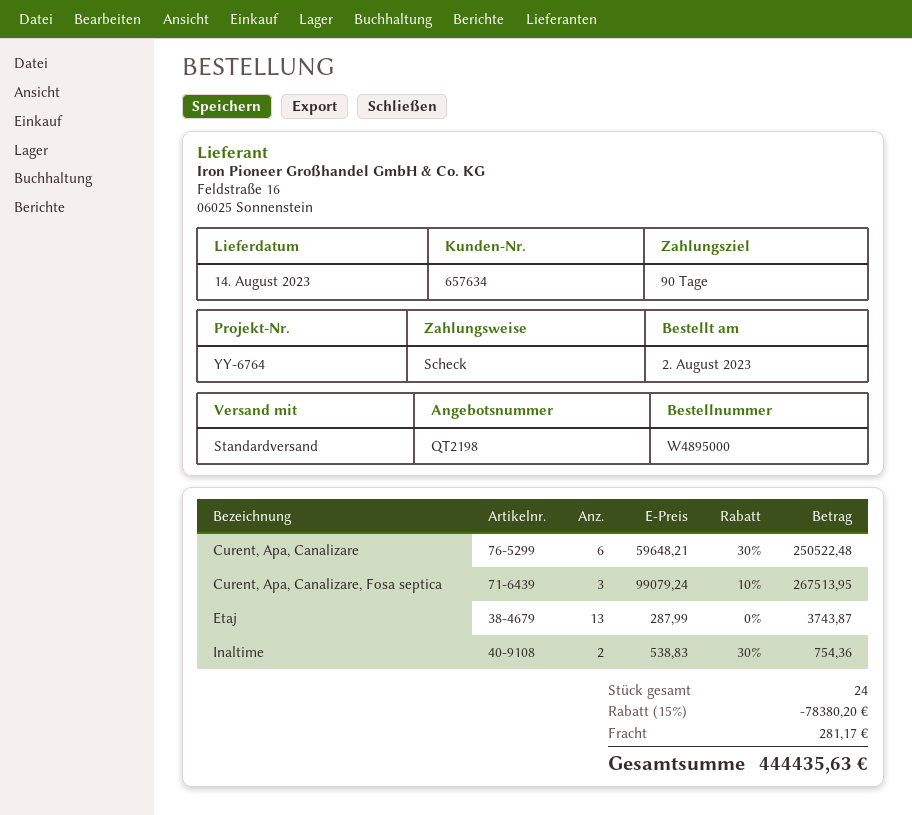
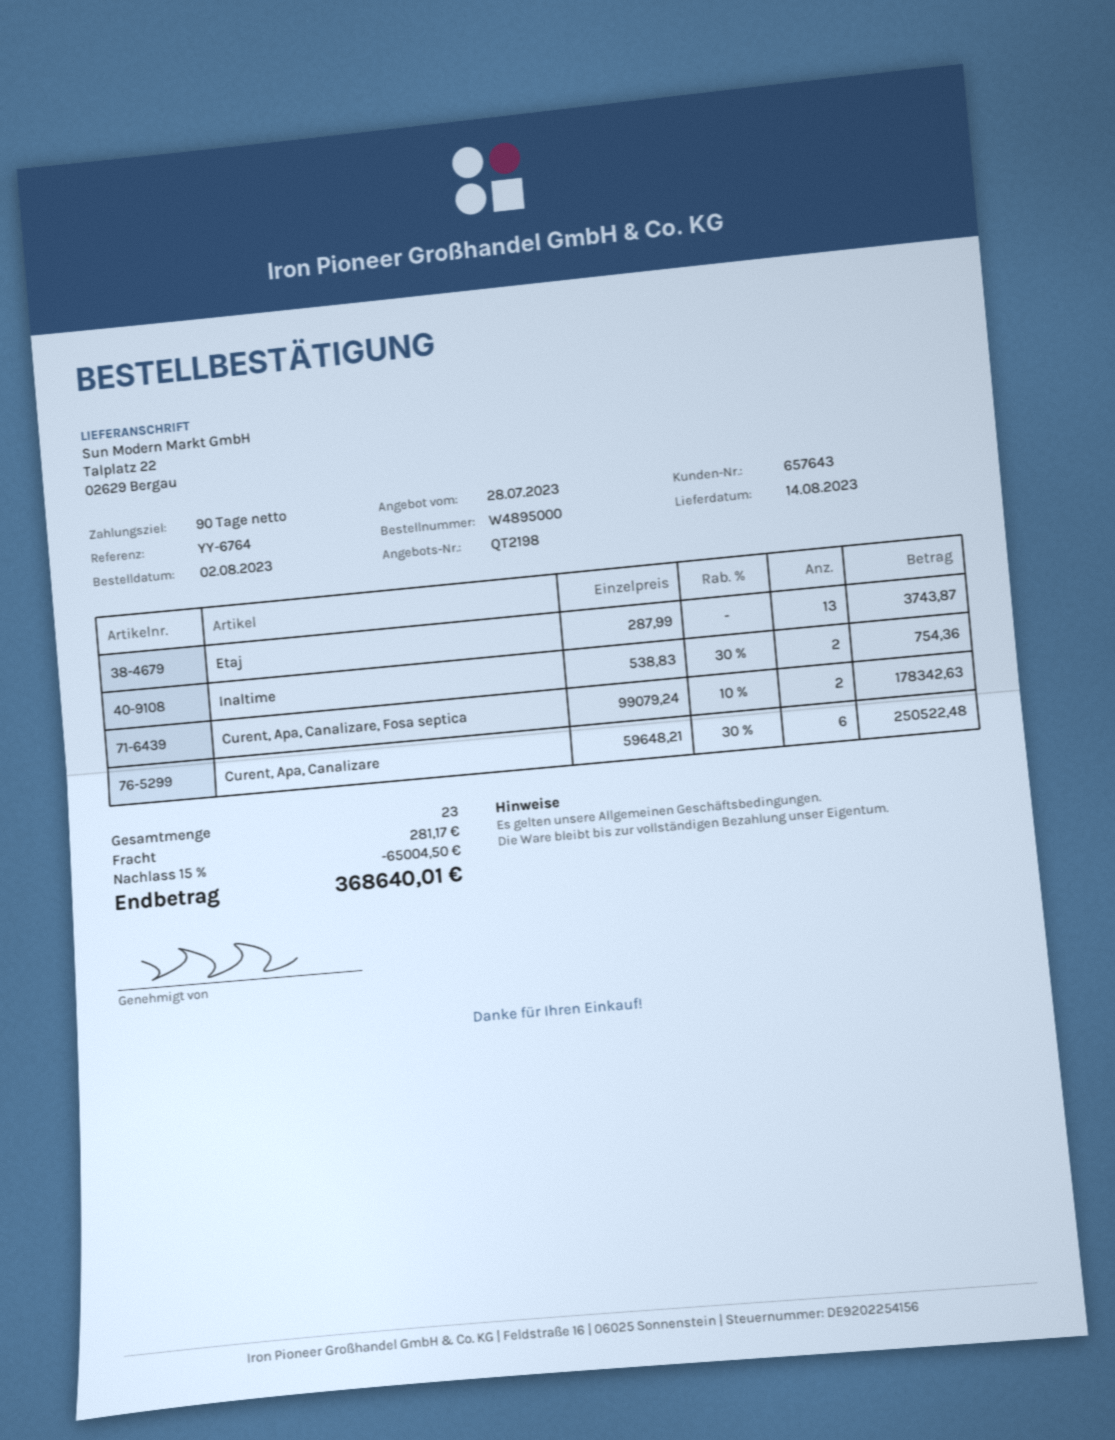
customer number: 657634 -> 657643
Curent, Apa, Canalizare, Fosa septica: 3 x 99079.24 - 10% = 267513.95 -> 2 x 99079.24 - 10% = 178342.63
total quantity: 24 -> 23
discount: 15% = 78380.20 -> 15% = 65004.50
total: 444435.63 -> 368640.01

